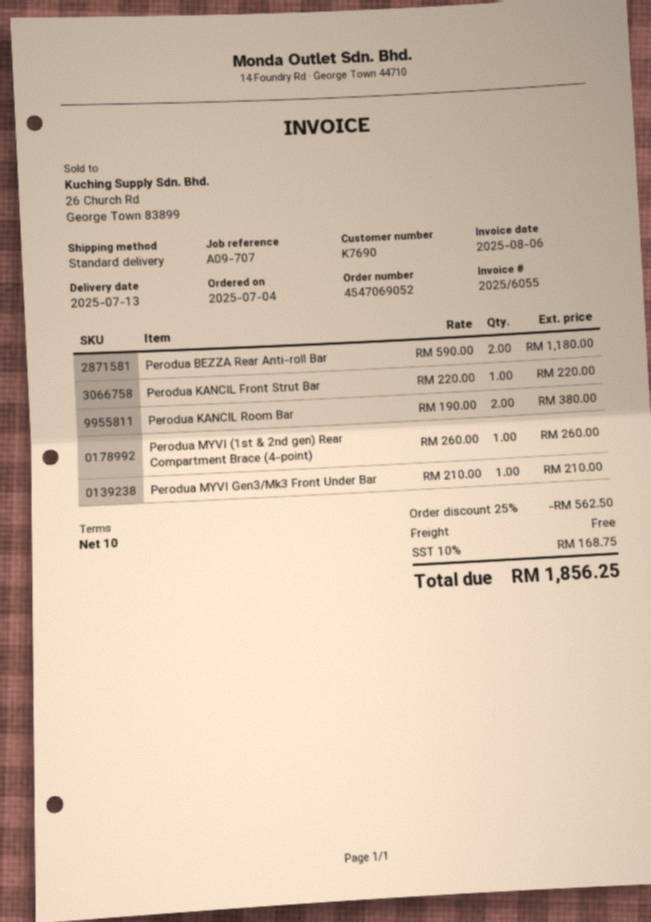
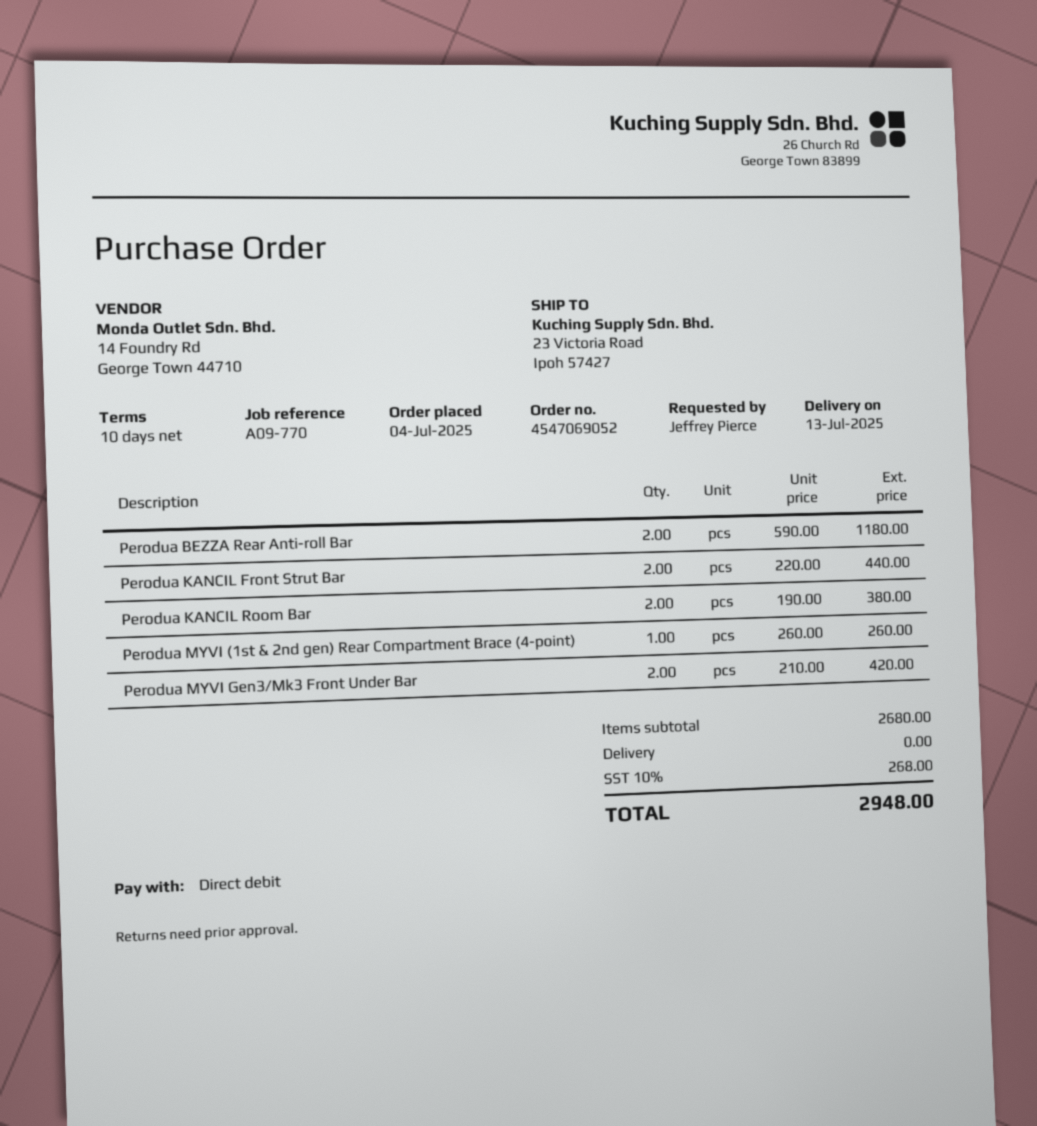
reference: A09-707 -> A09-770
Perodua KANCIL Front Strut Bar: 1 x 220.00 = 220.00 -> 2 x 220.00 = 440.00
Perodua MYVI Gen3/Mk3 Front Under Bar: 1 x 210.00 = 210.00 -> 2 x 210.00 = 420.00
discount: 25% = 562.50 -> none
tax: 10% = 168.75 -> 10% = 268.00
total: 1856.25 -> 2948.00

